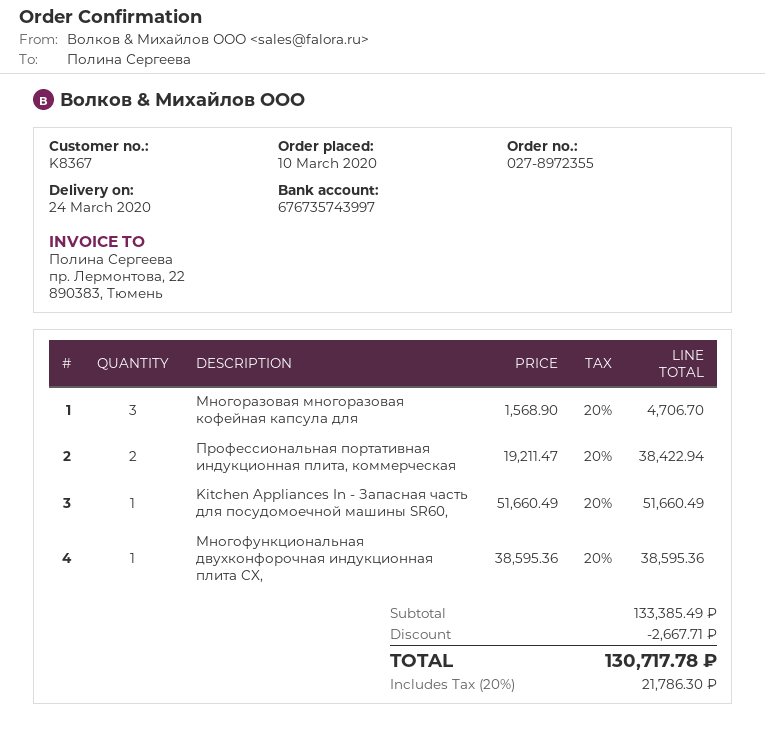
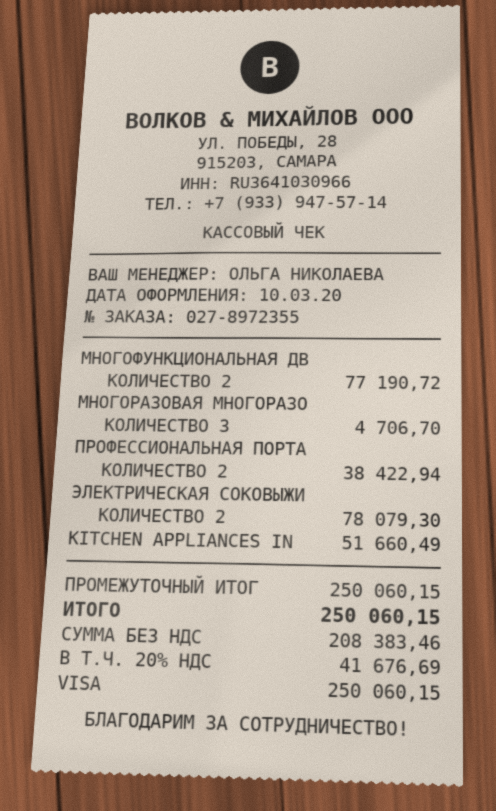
Многофункциональная двухконфорочная индукционная плита CX,: 1 for 38595.36 -> 2 for 77190.72
ЭЛЕКТРИЧЕСКАЯ СОКОВЫЖИ: none -> 2 for 78079.30
subtotal: 133385.49 -> 250060.15
discount: 2667.71 -> none
tax: 20% = 21786.30 -> 20% = 41676.69
total: 130717.78 -> 250060.15

